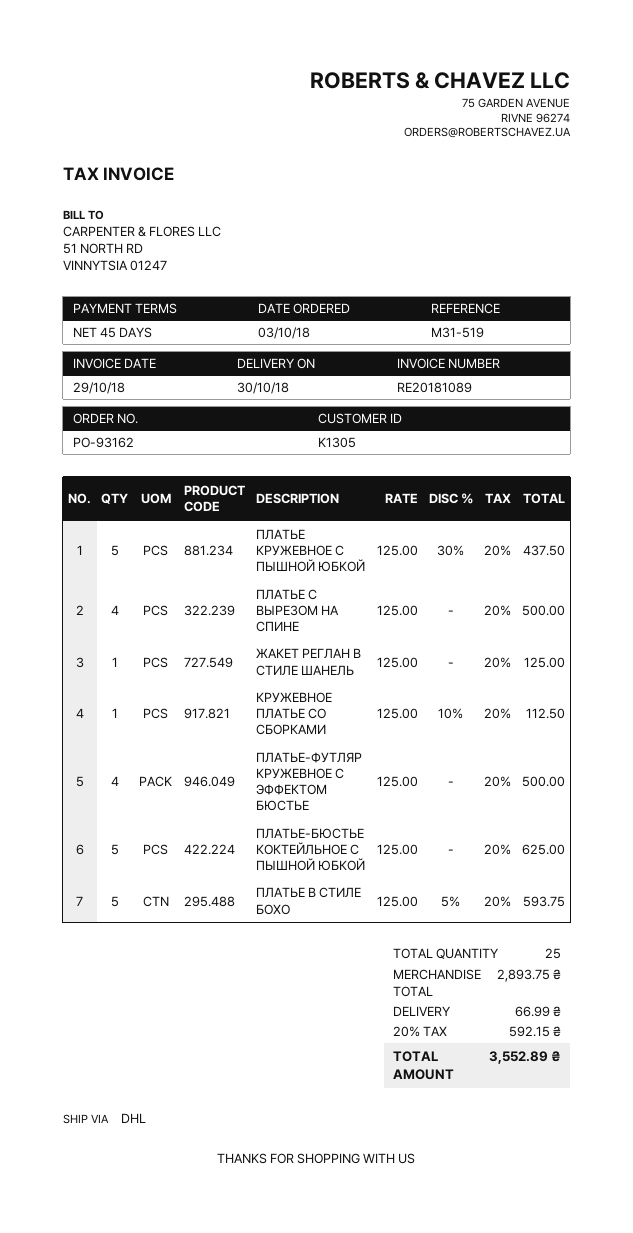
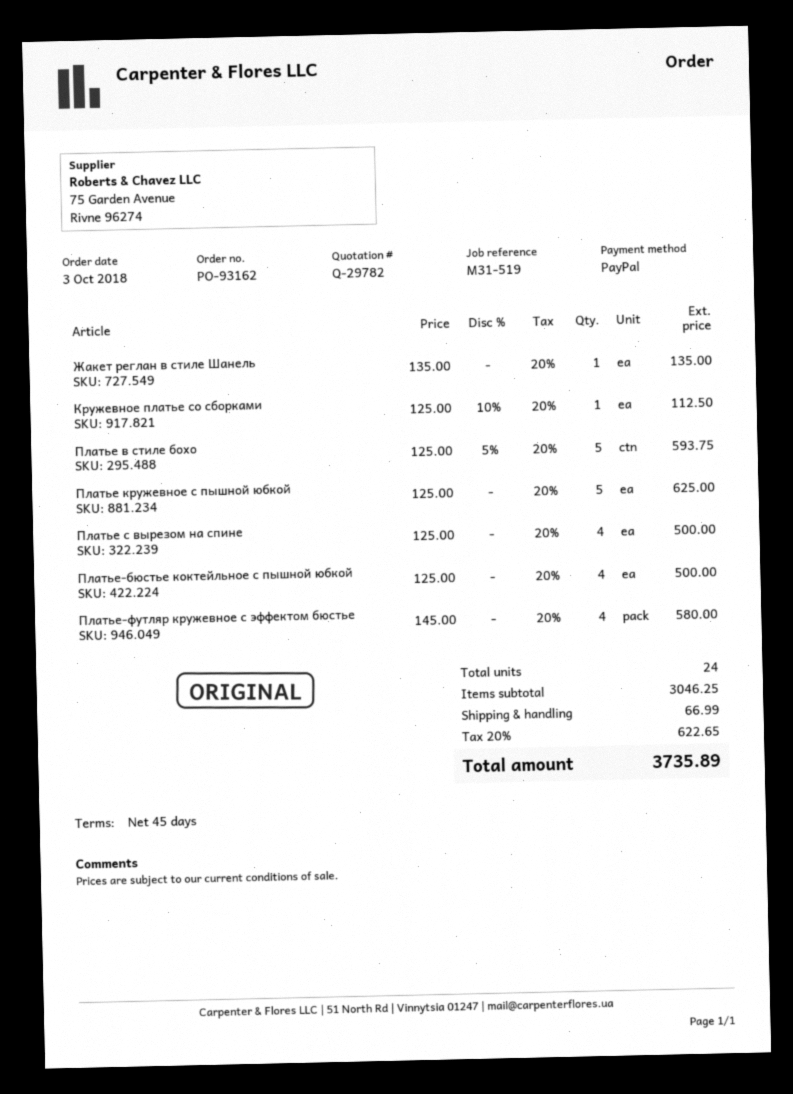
ПЛАТЬЕ КРУЖЕВНОЕ С ПЫШНОЙ ЮБКОЙ: 5 x 125.00 - 30% = 437.50 -> 5 x 125.00 = 625.00
ЖАКЕТ РЕГЛАН В СТИЛЕ ШАНЕЛЬ: 1 x 125.00 = 125.00 -> 1 x 135.00 = 135.00
ПЛАТЬЕ-ФУТЛЯР КРУЖЕВНОЕ С ЭФФЕКТОМ БЮСТЬЕ: 4 x 125.00 = 500.00 -> 4 x 145.00 = 580.00
ПЛАТЬЕ-БЮСТЬЕ КОКТЕЙЛЬНОЕ С ПЫШНОЙ ЮБКОЙ: 5 x 125.00 = 625.00 -> 4 x 125.00 = 500.00
total quantity: 25 -> 24
subtotal: 2893.75 -> 3046.25
tax: 20% = 592.15 -> 20% = 622.65
total: 3552.89 -> 3735.89

